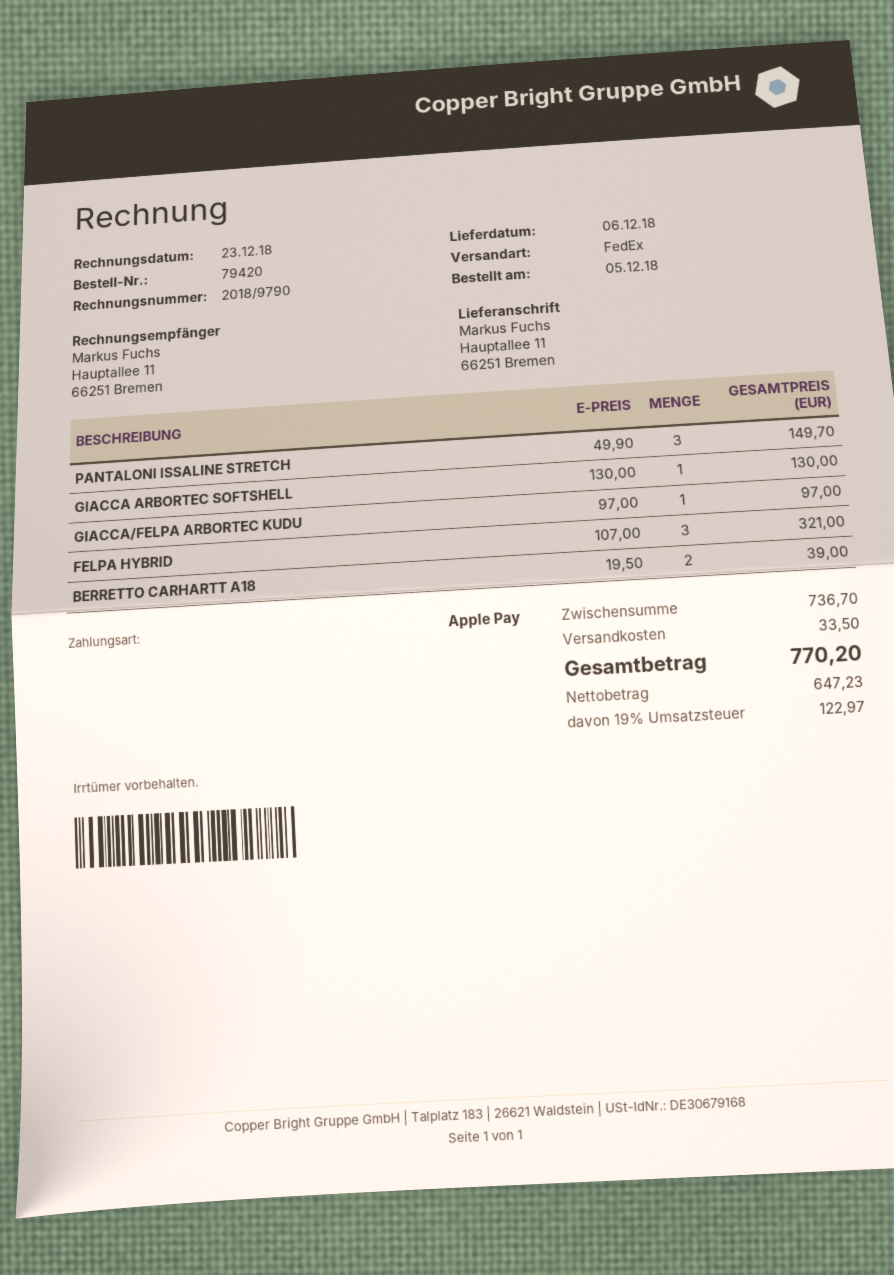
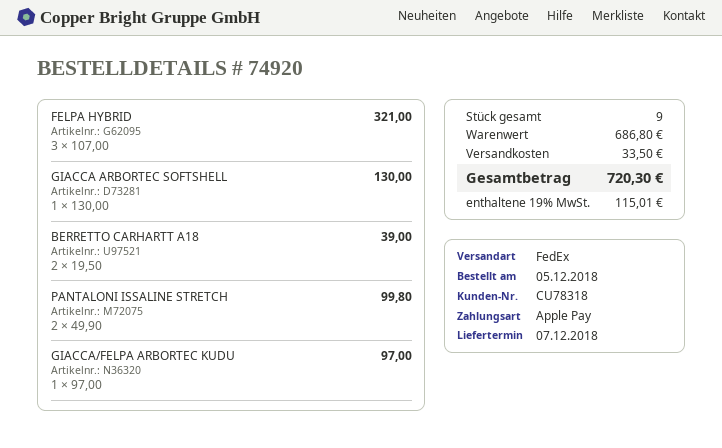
order number: 79420 -> 74920
delivery date: 2018-12-06 -> 2018-12-07
PANTALONI ISSALINE STRETCH: 3 x 49.90 = 149.70 -> 2 x 49.90 = 99.80
subtotal: 736.70 -> 686.80
tax: 19% = 122.97 -> 19% = 115.01
total: 770.20 -> 720.30

